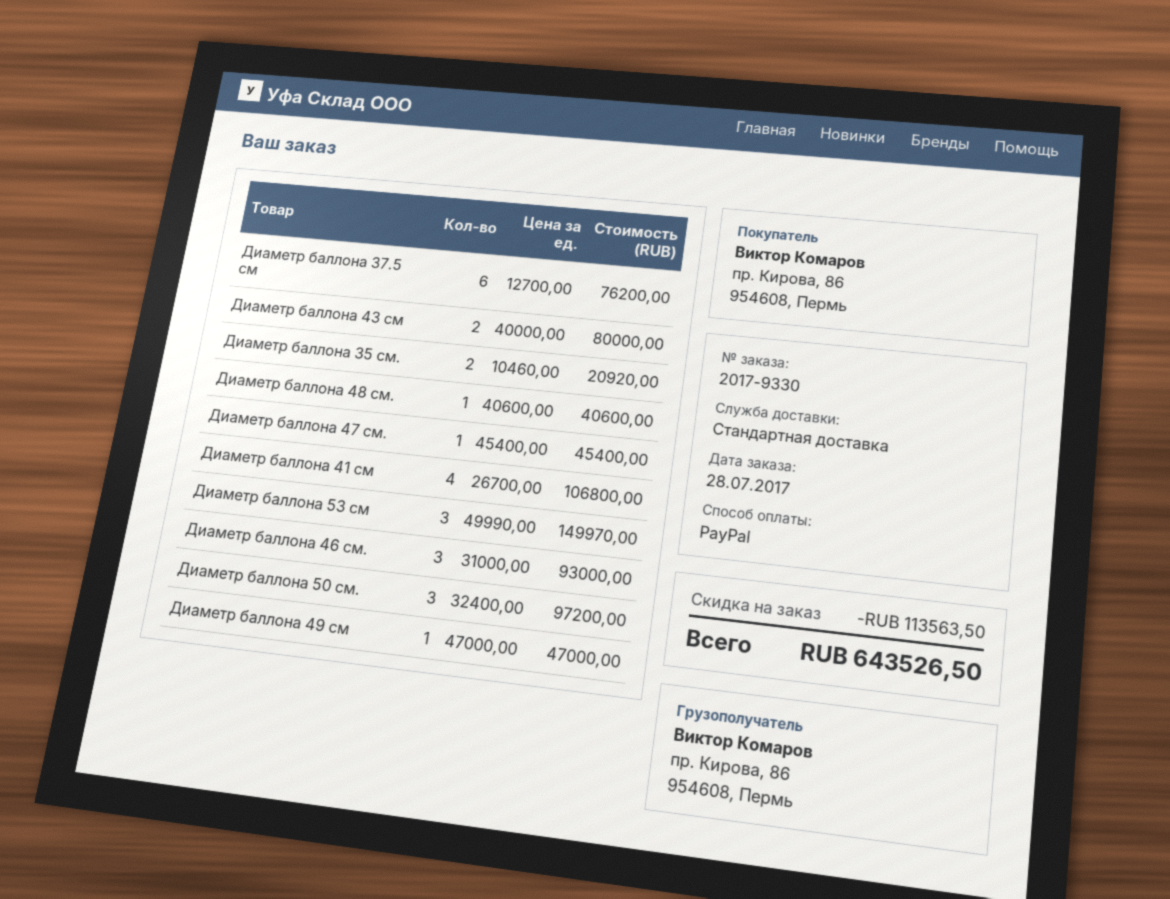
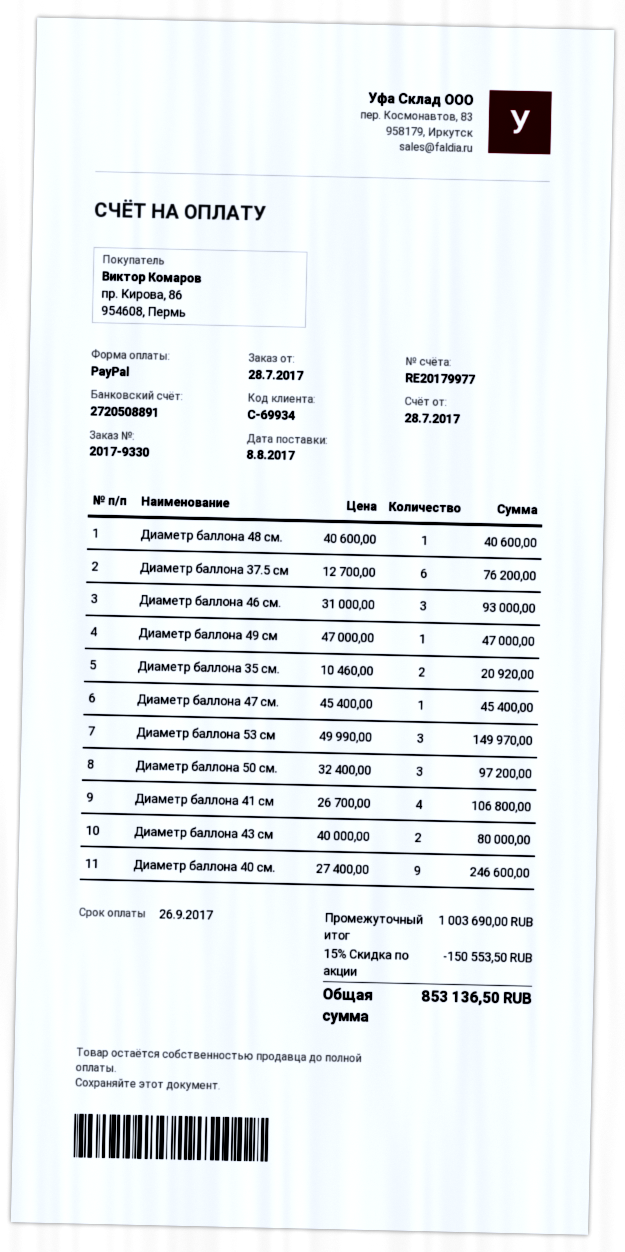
Диаметр баллона 40 см.: none -> 9 x 27400.00 = 246600.00
discount: 113563.50 -> 150553.50
total: 643526.50 -> 853136.50

